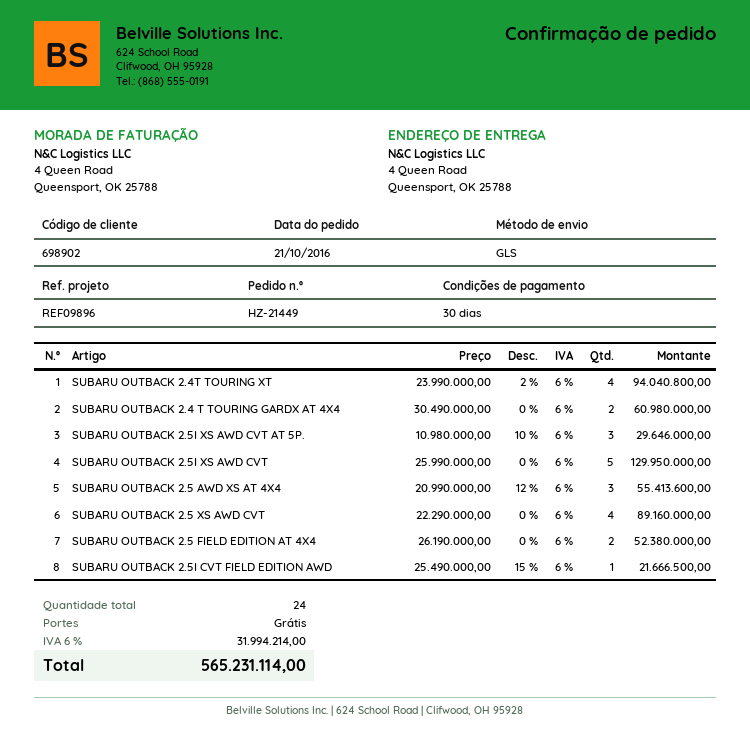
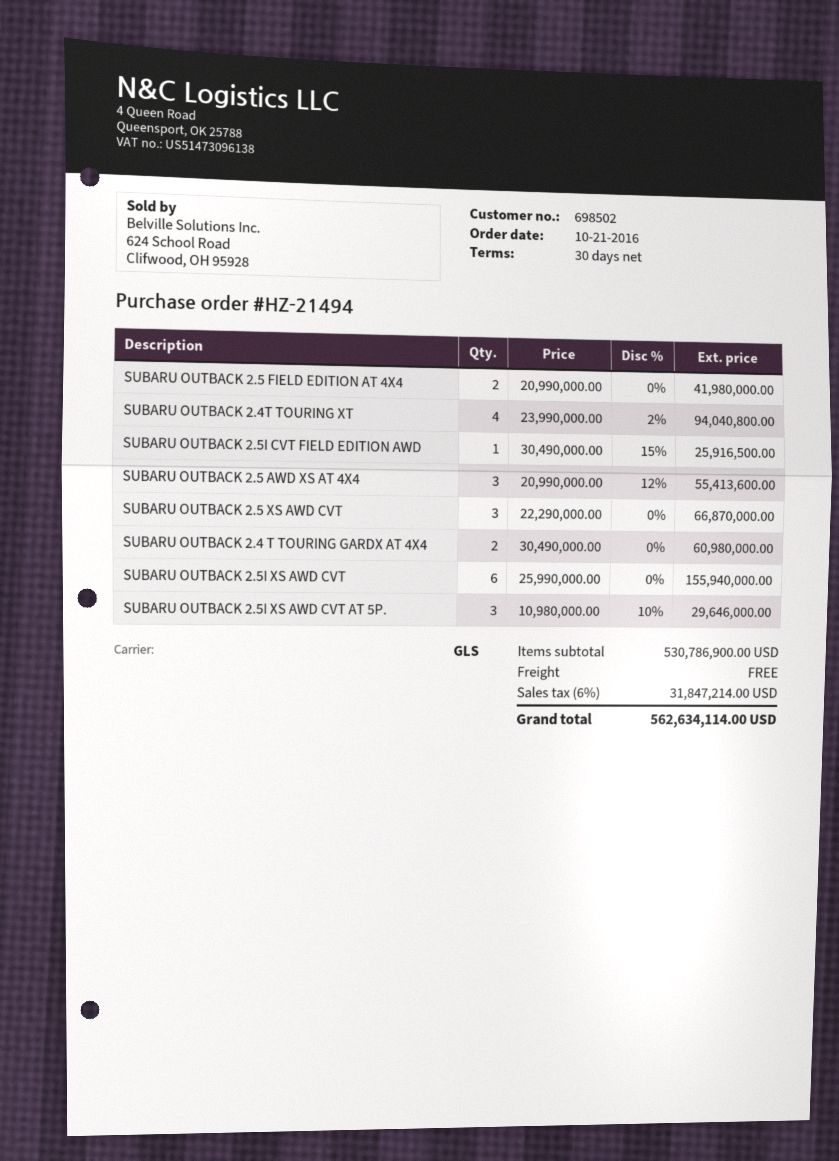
order number: HZ-21449 -> HZ-21494
customer number: 698902 -> 698502
SUBARU OUTBACK 2.5I XS AWD CVT: 5 x 25990000.00 = 129950000.00 -> 6 x 25990000.00 = 155940000.00
SUBARU OUTBACK 2.5 XS AWD CVT: 4 x 22290000.00 = 89160000.00 -> 3 x 22290000.00 = 66870000.00
SUBARU OUTBACK 2.5 FIELD EDITION AT 4X4: 2 x 26190000.00 = 52380000.00 -> 2 x 20990000.00 = 41980000.00
SUBARU OUTBACK 2.5I CVT FIELD EDITION AWD: 1 x 25490000.00 - 15% = 21666500.00 -> 1 x 30490000.00 - 15% = 25916500.00
tax: 6% = 31994214.00 -> 6% = 31847214.00
total: 565231114.00 -> 562634114.00

